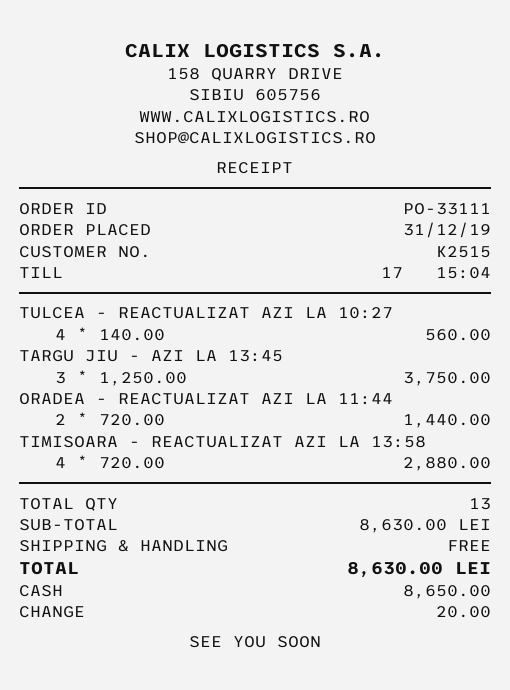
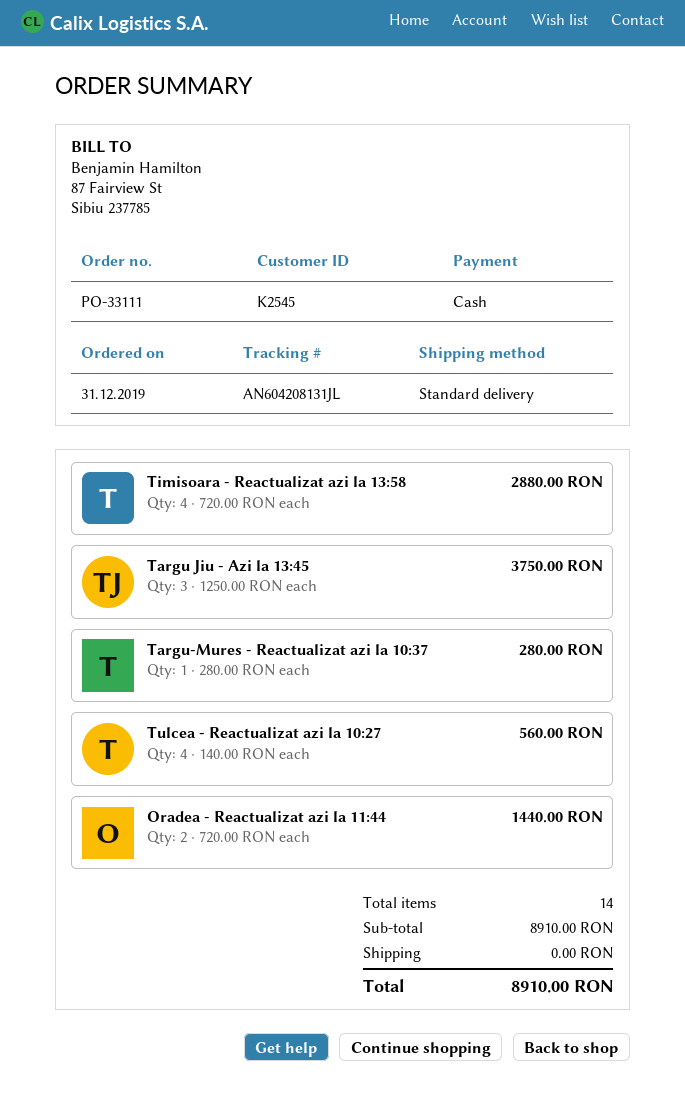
customer number: K2515 -> K2545
Targu-Mures - Reactualizat azi la 10:37: none -> 1 x 280.00 = 280.00
total quantity: 13 -> 14
subtotal: 8630.00 -> 8910.00
total: 8630.00 -> 8910.00

